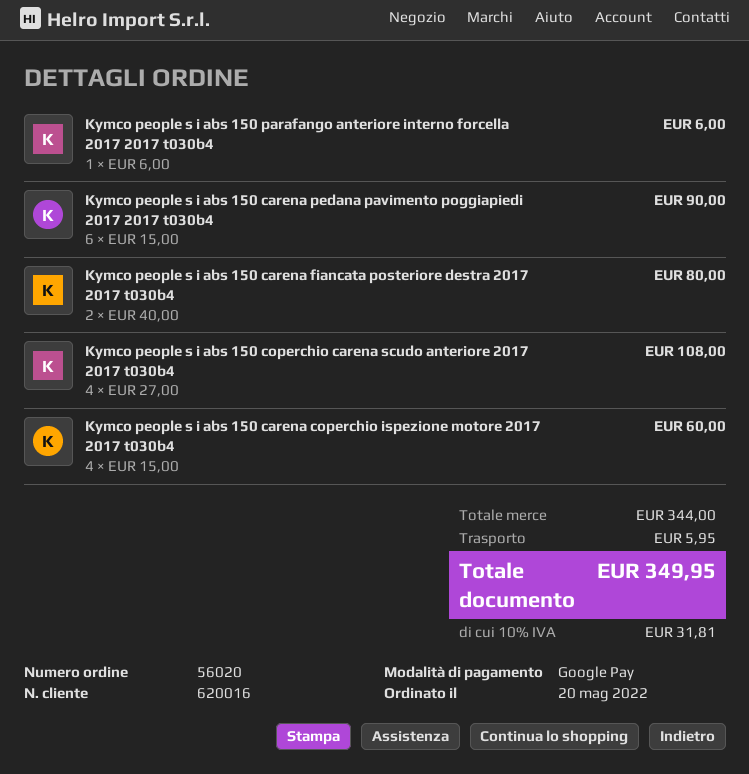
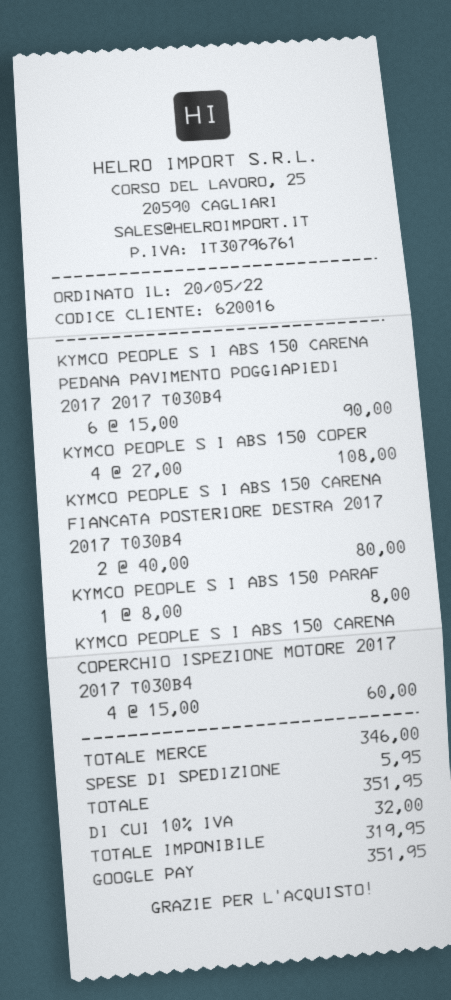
Kymco people s i abs 150 parafango anteriore interno forcella 2017 2017 t030b4: 1 x 6.00 = 6.00 -> 1 x 8.00 = 8.00
subtotal: 344.00 -> 346.00
tax: 10% = 31.81 -> 10% = 32.00
total: 349.95 -> 351.95

